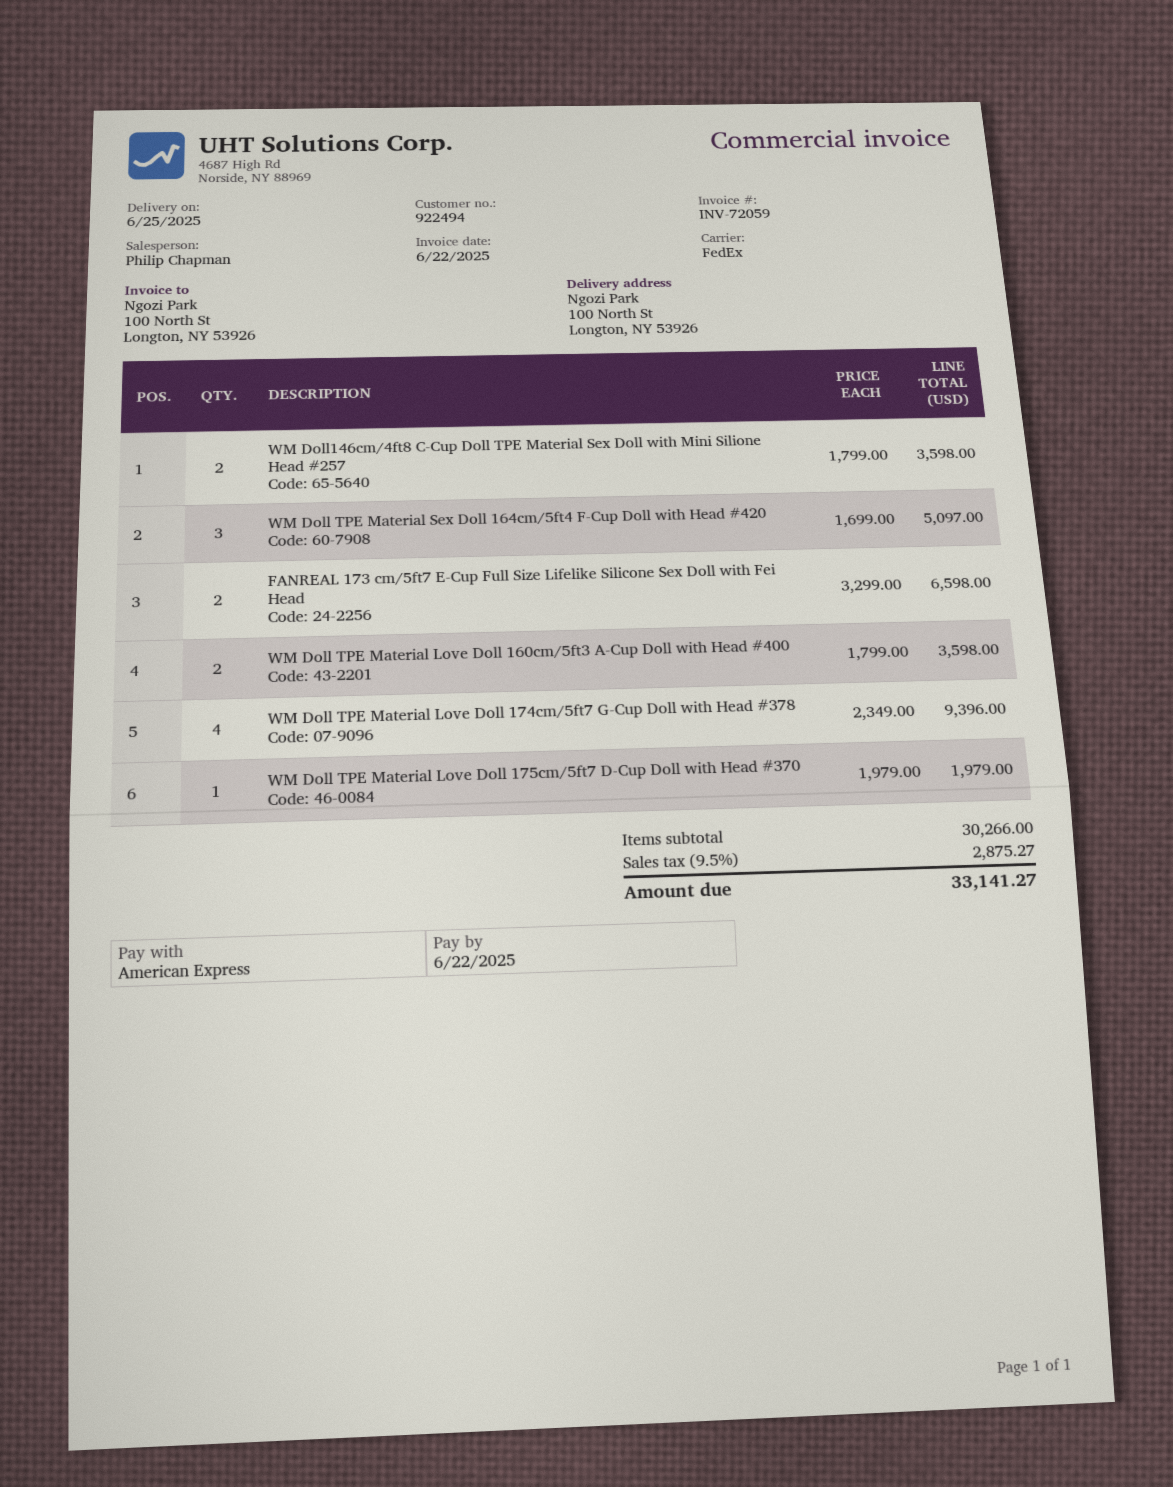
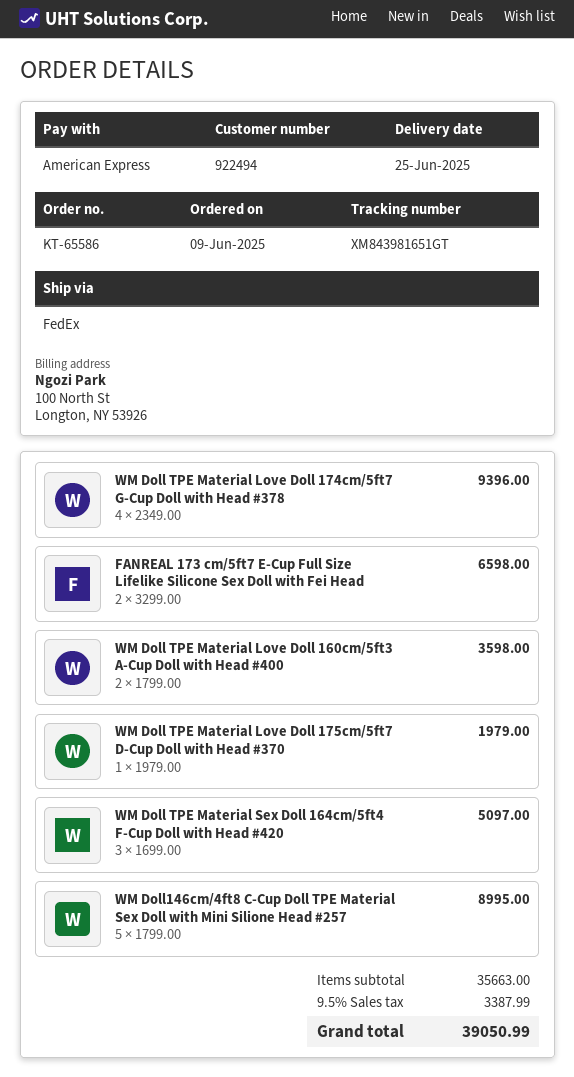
WM Doll146cm/4ft8 C-Cup Doll TPE Material Sex Doll with Mini Silione Head #257: 2 x 1799.00 = 3598.00 -> 5 x 1799.00 = 8995.00
subtotal: 30266.00 -> 35663.00
tax: 9.5% = 2875.27 -> 9.5% = 3387.99
total: 33141.27 -> 39050.99

